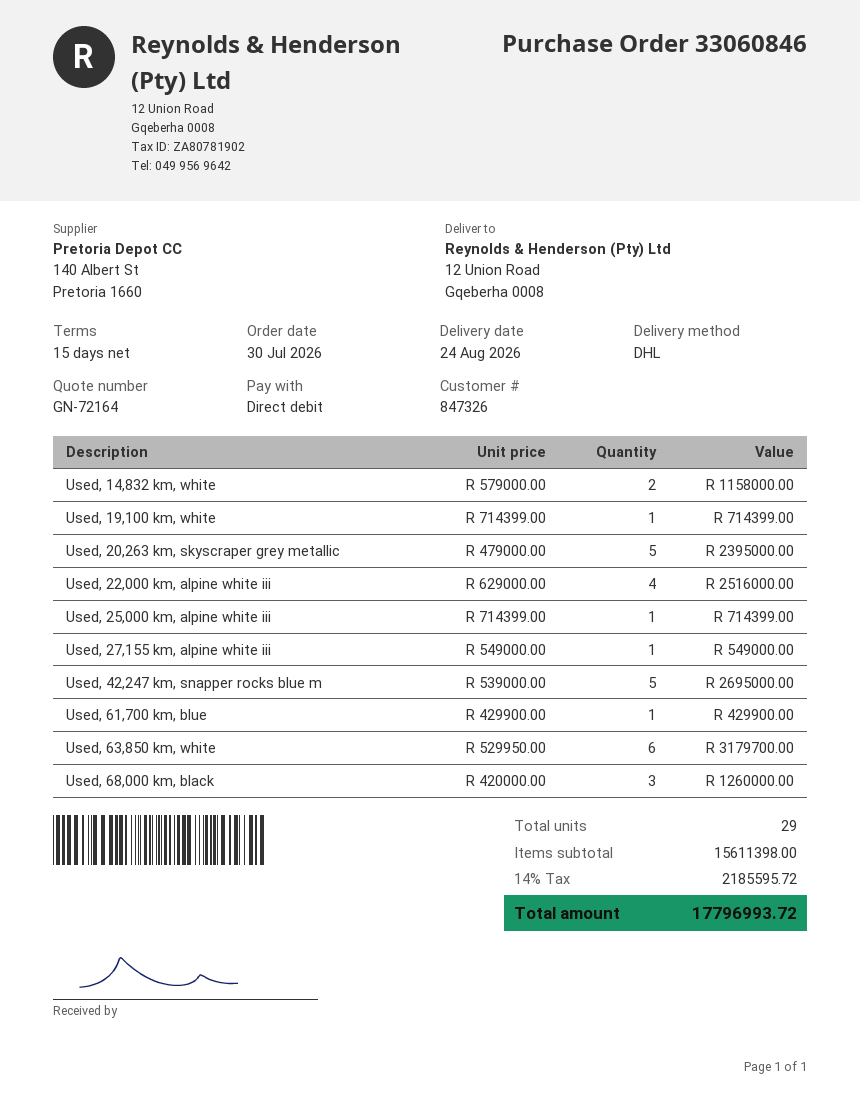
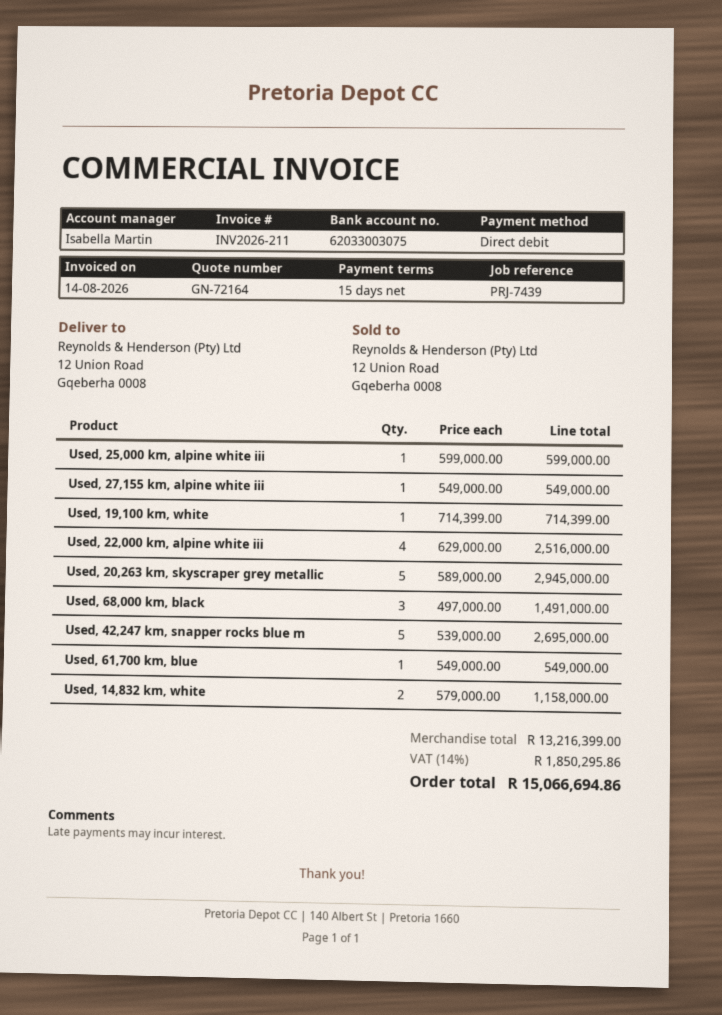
Used, 20,263 km, skyscraper grey metallic: 5 x 479000.00 = 2395000.00 -> 5 x 589000.00 = 2945000.00
Used, 25,000 km, alpine white iii: 1 x 714399.00 = 714399.00 -> 1 x 599000.00 = 599000.00
Used, 61,700 km, blue: 1 x 429900.00 = 429900.00 -> 1 x 549000.00 = 549000.00
Used, 63,850 km, white: 6 x 529950.00 = 3179700.00 -> none
Used, 68,000 km, black: 3 x 420000.00 = 1260000.00 -> 3 x 497000.00 = 1491000.00
subtotal: 15611398.00 -> 13216399.00
tax: 14% = 2185595.72 -> 14% = 1850295.86
total: 17796993.72 -> 15066694.86

